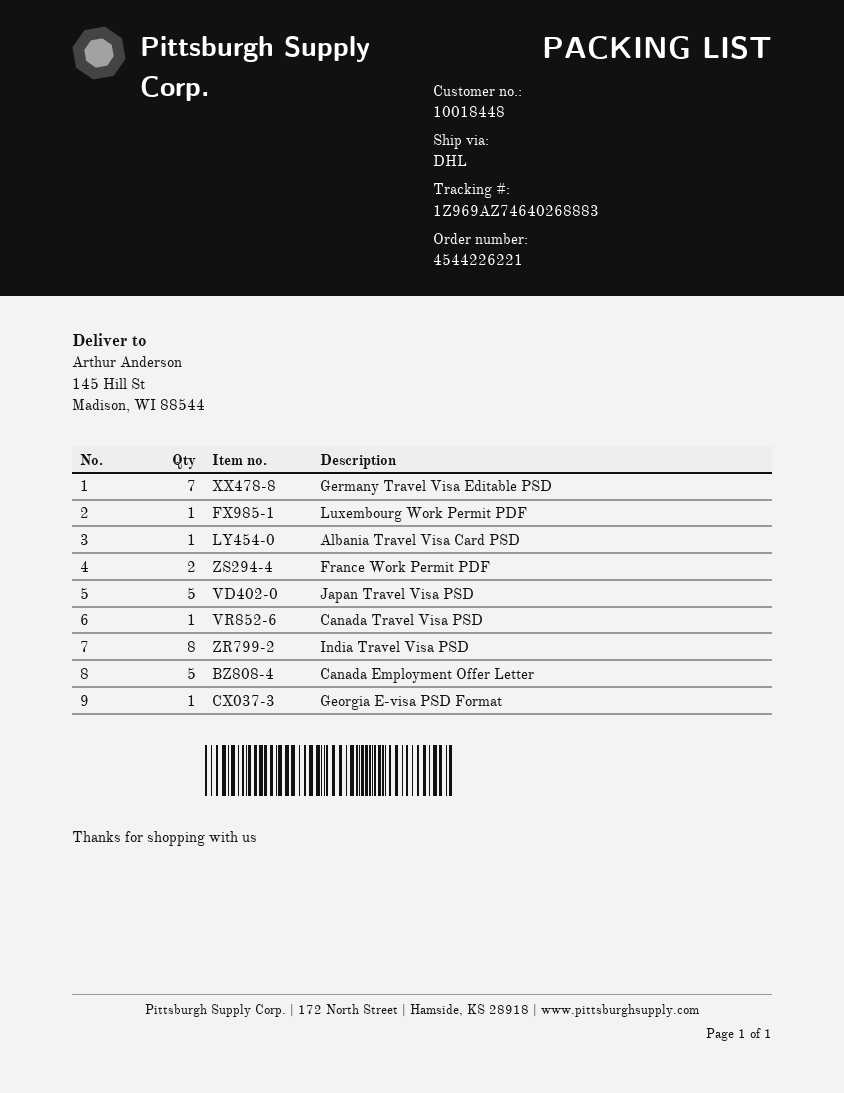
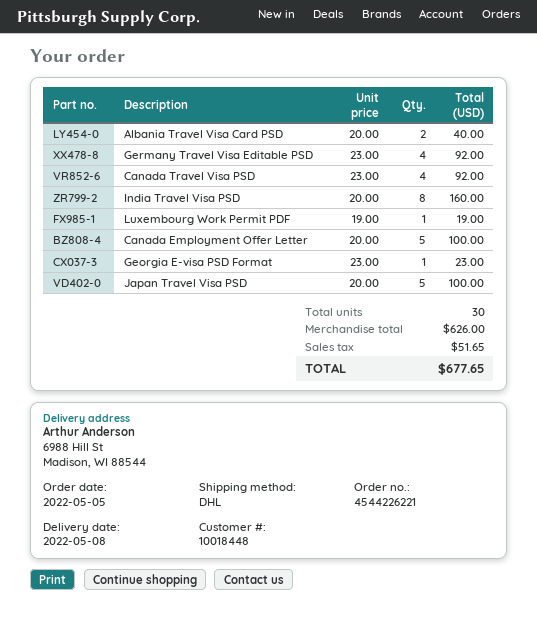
ship to: 145 Hill St, Madison, WI 88544 -> 6988 Hill St, Madison, WI 88544
Germany Travel Visa Editable PSD: 7 -> 4
Albania Travel Visa Card PSD: 1 -> 2
France Work Permit PDF: 2 -> none
Canada Travel Visa PSD: 1 -> 4

